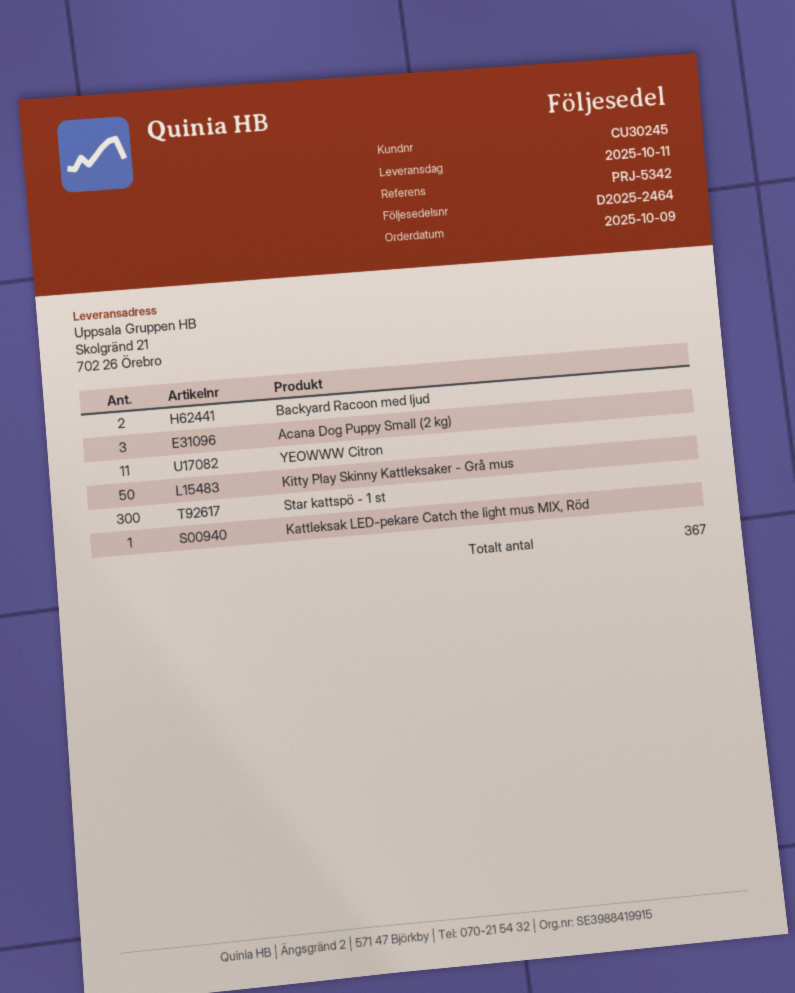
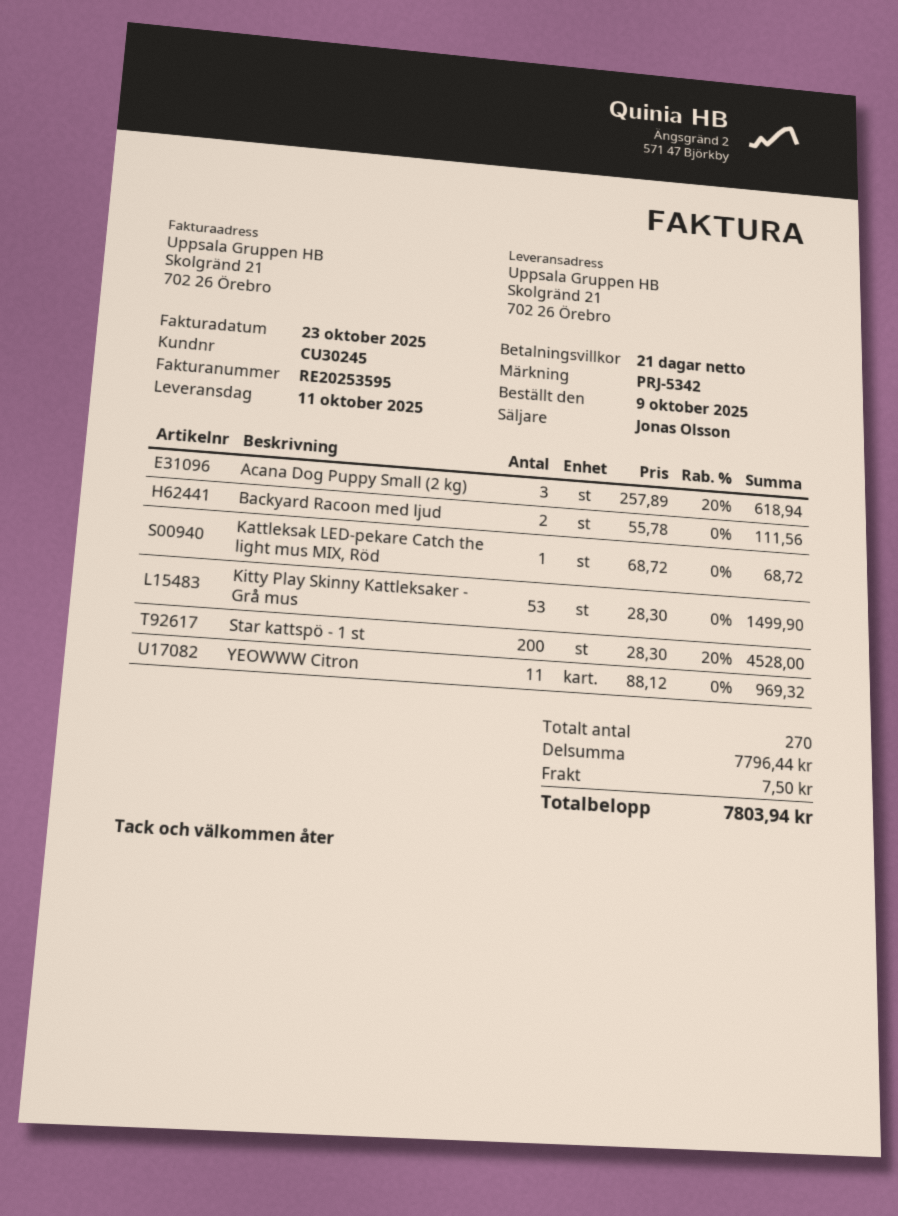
Kitty Play Skinny Kattleksaker - Grå mus: 50 -> 53
Star kattspö - 1 st: 300 -> 200
total quantity: 367 -> 270

